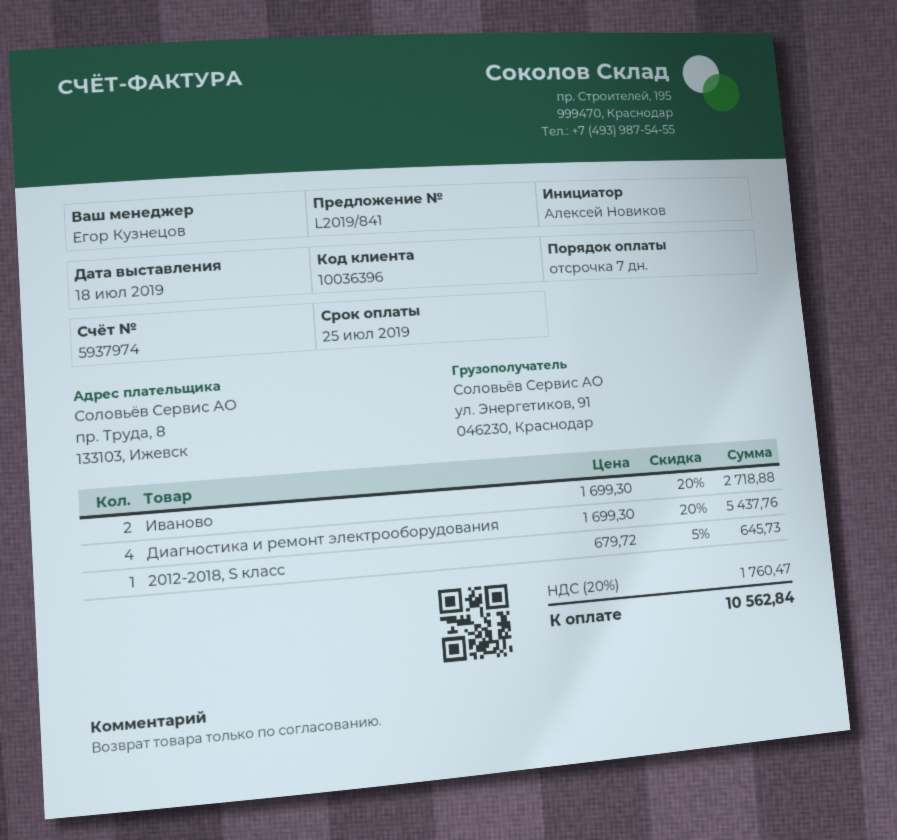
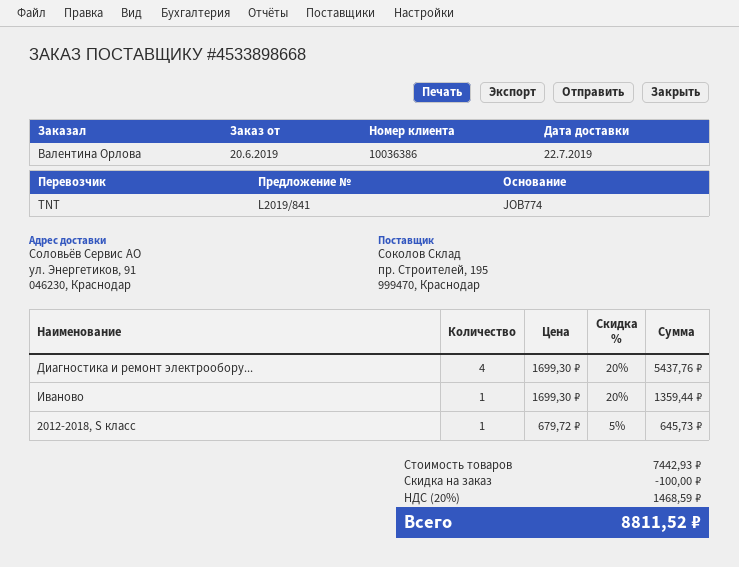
customer number: 10036396 -> 10036386
ordered by: Алексей Новиков -> Валентина Орлова
Иваново: 2 x 1699.30 - 20% = 2718.88 -> 1 x 1699.30 - 20% = 1359.44
discount: none -> 100.00
tax: 20% = 1760.47 -> 20% = 1468.59
total: 10562.84 -> 8811.52

